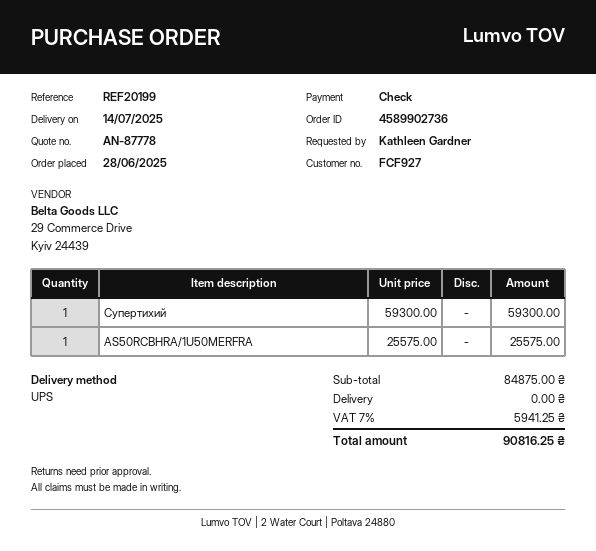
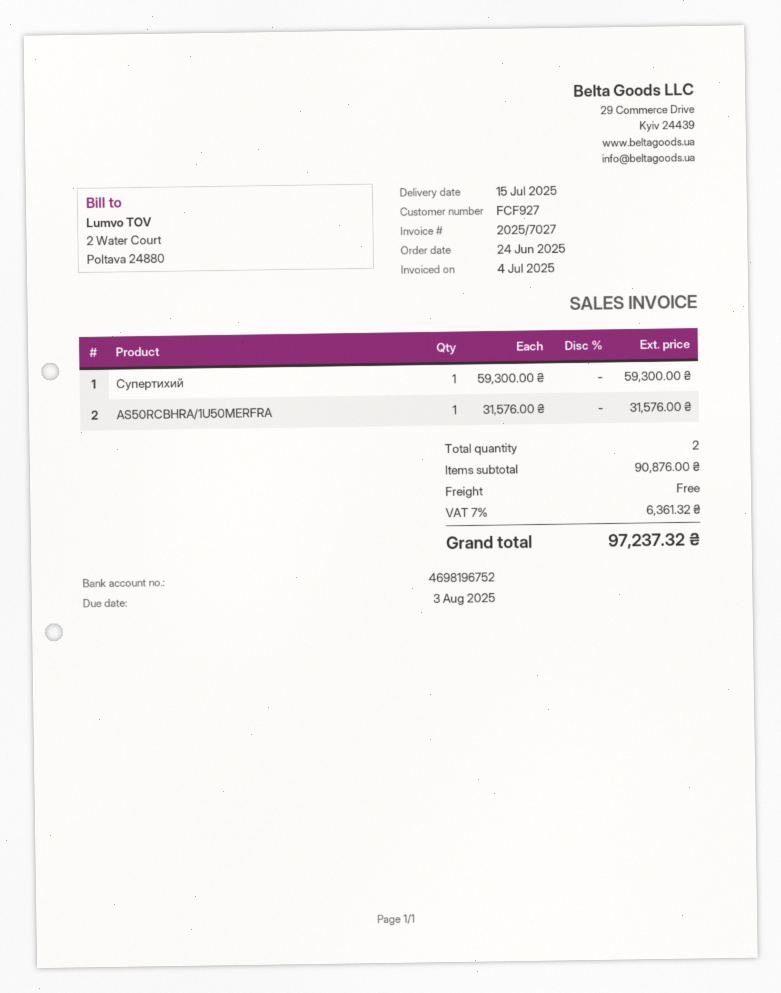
order date: 2025-06-28 -> 2025-06-24
delivery date: 2025-07-14 -> 2025-07-15
AS50RCBHRA/1U50MERFRA: 1 x 25575.00 = 25575.00 -> 1 x 31576.00 = 31576.00
subtotal: 84875.00 -> 90876.00
tax: 7% = 5941.25 -> 7% = 6361.32
total: 90816.25 -> 97237.32

